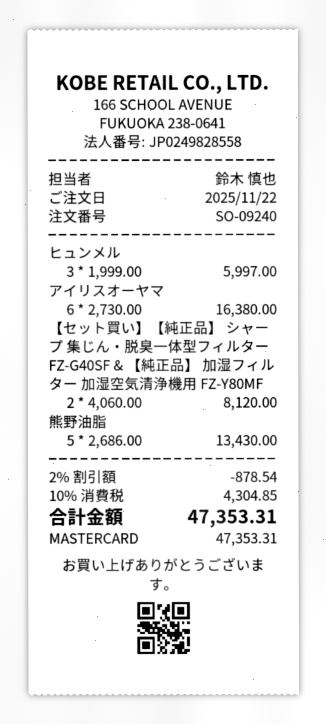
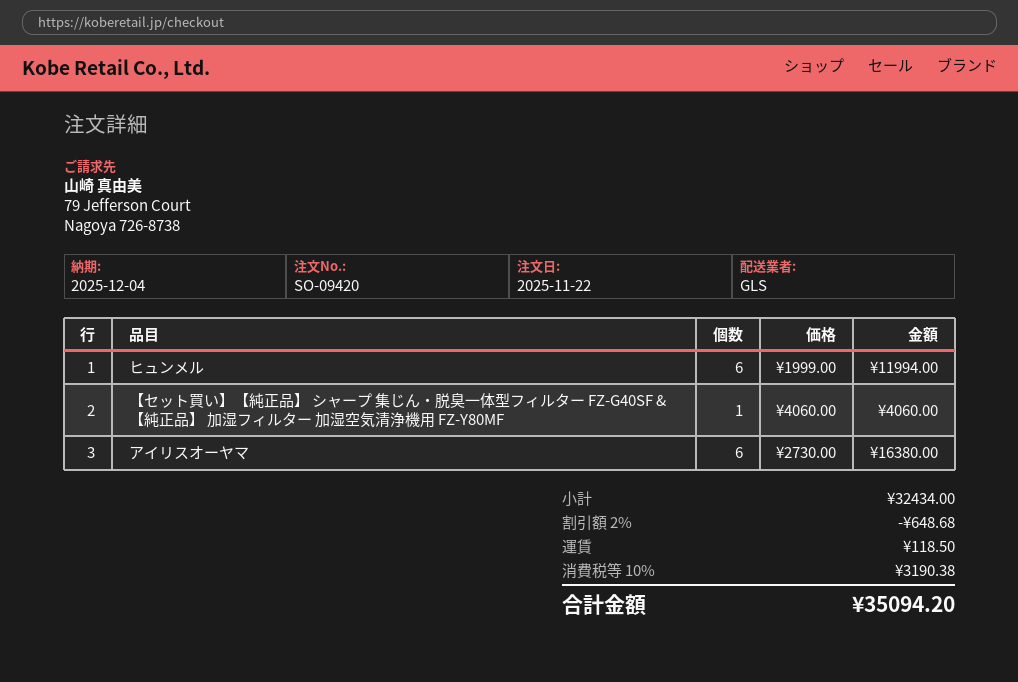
order number: SO-09240 -> SO-09420
ヒュンメル: 3 x 1999.00 = 5997.00 -> 6 x 1999.00 = 11994.00
【セット買い】【純正品】 シャープ 集じん・脱臭一体型フィルター FZ-G40SF & 【純正品】 加湿フィルター 加湿空気清浄機用 FZ-Y80MF: 2 x 4060.00 = 8120.00 -> 1 x 4060.00 = 4060.00
熊野油脂: 5 x 2686.00 = 13430.00 -> none
discount: 2% = 878.54 -> 2% = 648.68
shipping: none -> 118.50
tax: 10% = 4304.85 -> 10% = 3190.38
total: 47353.31 -> 35094.20

